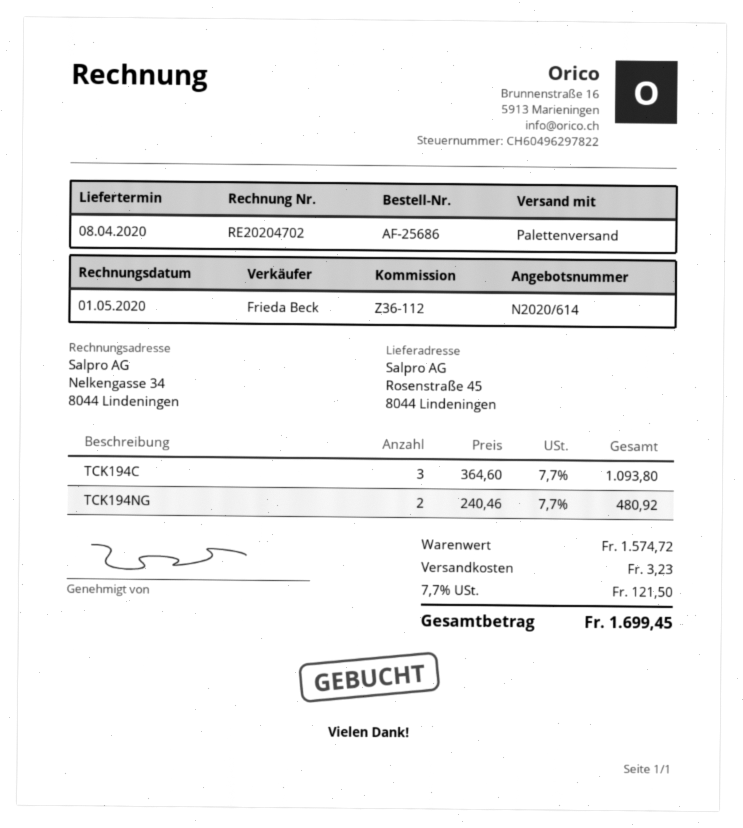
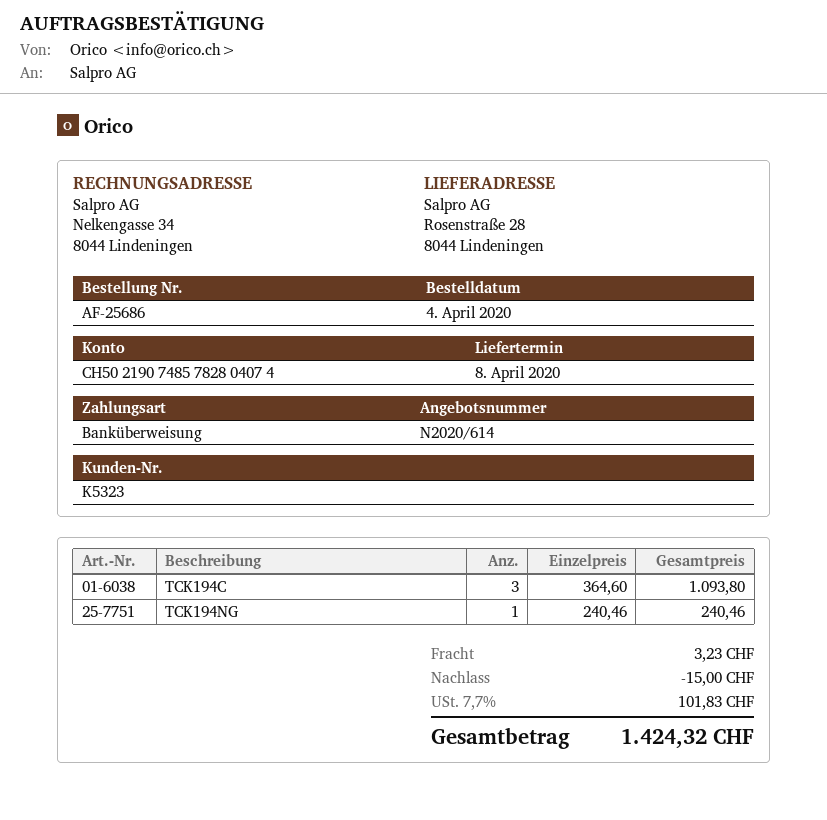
ship to: Rosenstraße 45, 8044 Lindeningen -> Rosenstraße 28, 8044 Lindeningen
TCK194NG: 2 x 240.46 = 480.92 -> 1 x 240.46 = 240.46
discount: none -> 15.00
tax: 7.7% = 121.50 -> 7.7% = 101.83
total: 1699.45 -> 1424.32

